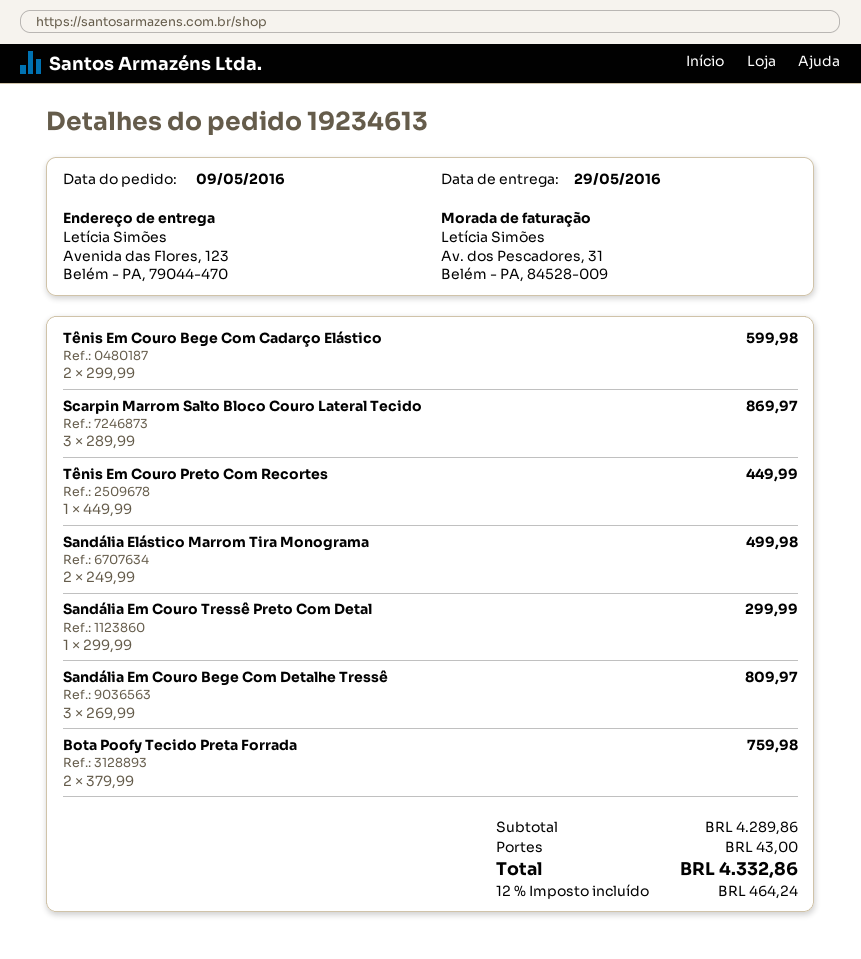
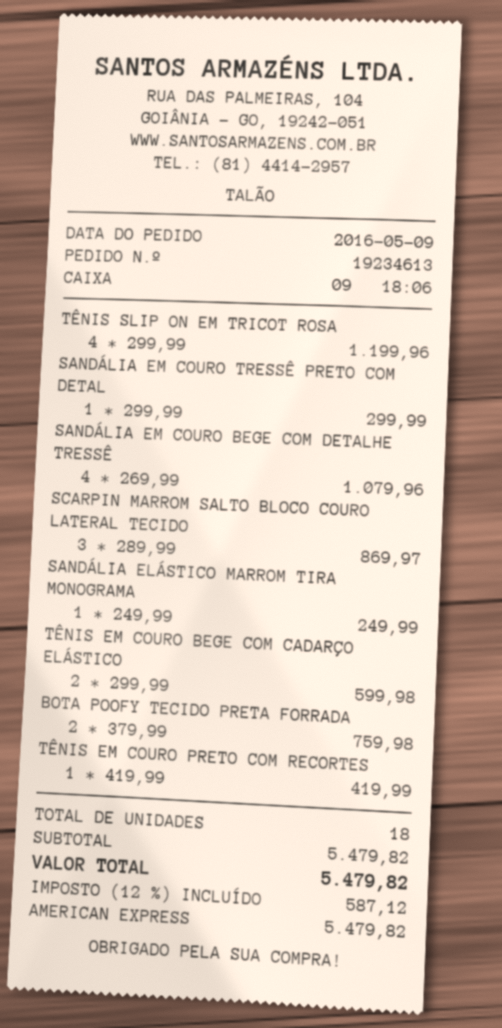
Tênis Em Couro Preto Com Recortes: 1 x 449.99 = 449.99 -> 1 x 419.99 = 419.99
Sandália Elástico Marrom Tira Monograma: 2 x 249.99 = 499.98 -> 1 x 249.99 = 249.99
Sandália Em Couro Bege Com Detalhe Tressê: 3 x 269.99 = 809.97 -> 4 x 269.99 = 1079.96
TÊNIS SLIP ON EM TRICOT ROSA: none -> 4 x 299.99 = 1199.96
subtotal: 4289.86 -> 5479.82
shipping: 43.00 -> none
tax: 12% = 464.24 -> 12% = 587.12
total: 4332.86 -> 5479.82

